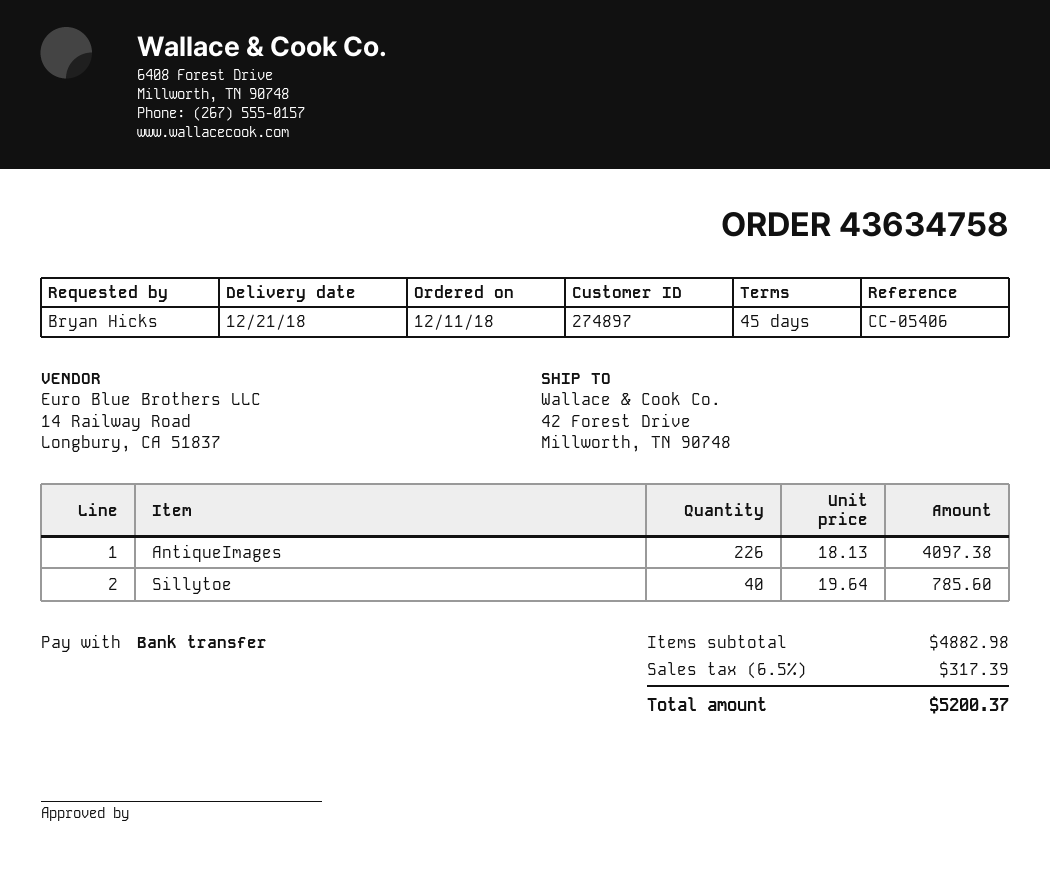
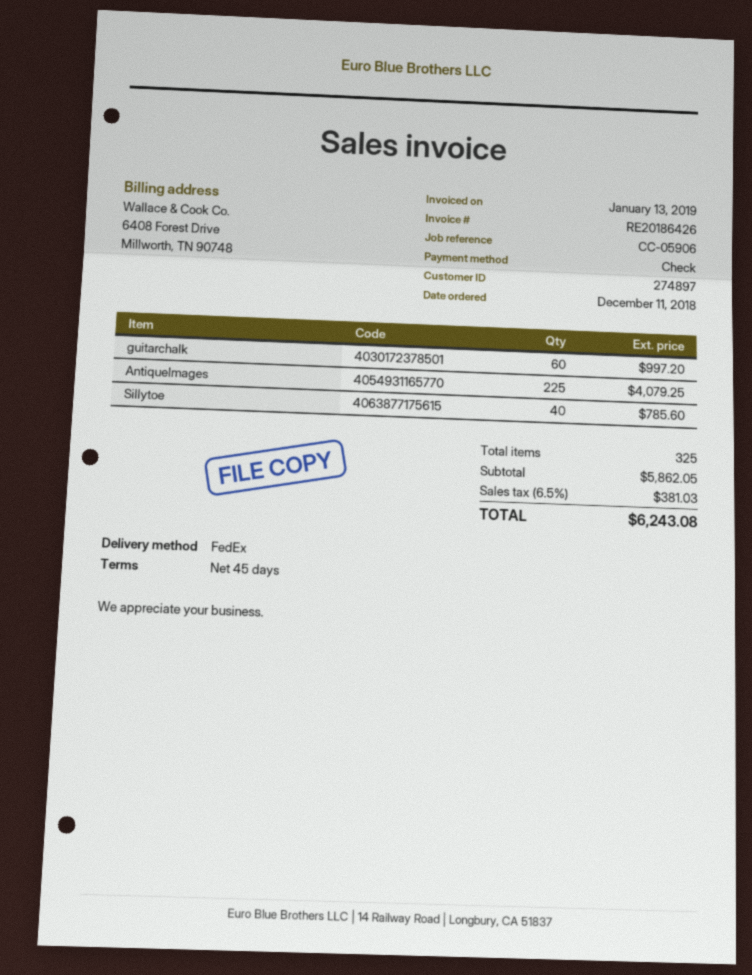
reference: CC-05406 -> CC-05906
payment method: bank transfer -> cheque
AntiqueImages: 226 for 4097.38 -> 225 for 4079.25
guitarchalk: none -> 60 for 997.20
subtotal: 4882.98 -> 5862.05
tax: 6.5% = 317.39 -> 6.5% = 381.03
total: 5200.37 -> 6243.08

